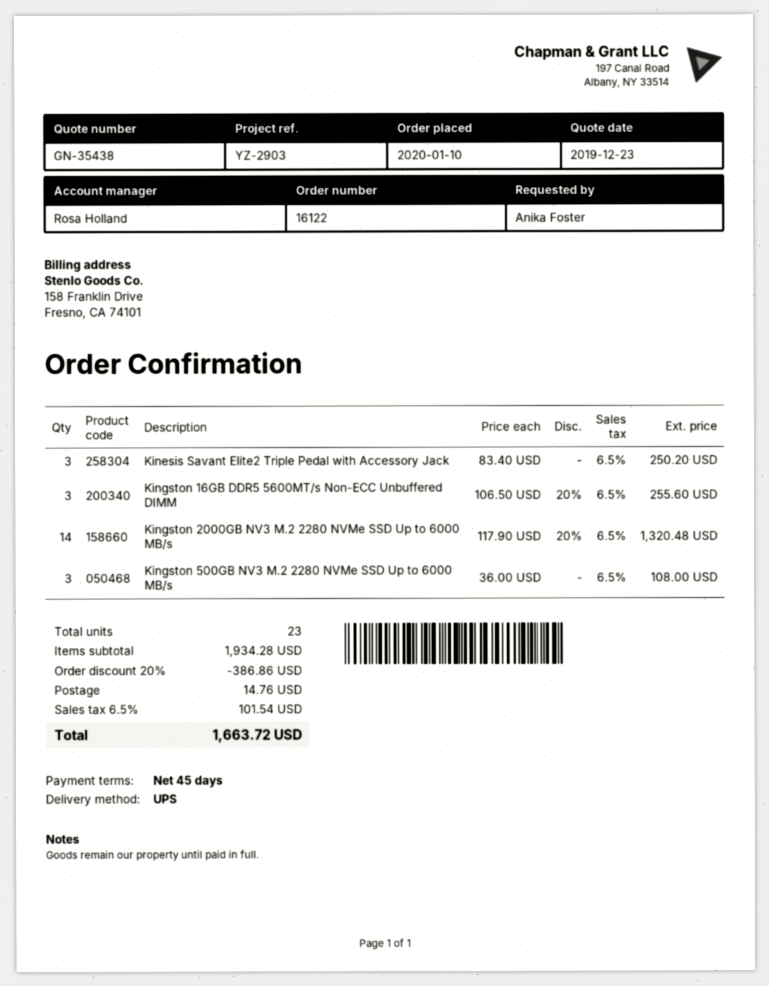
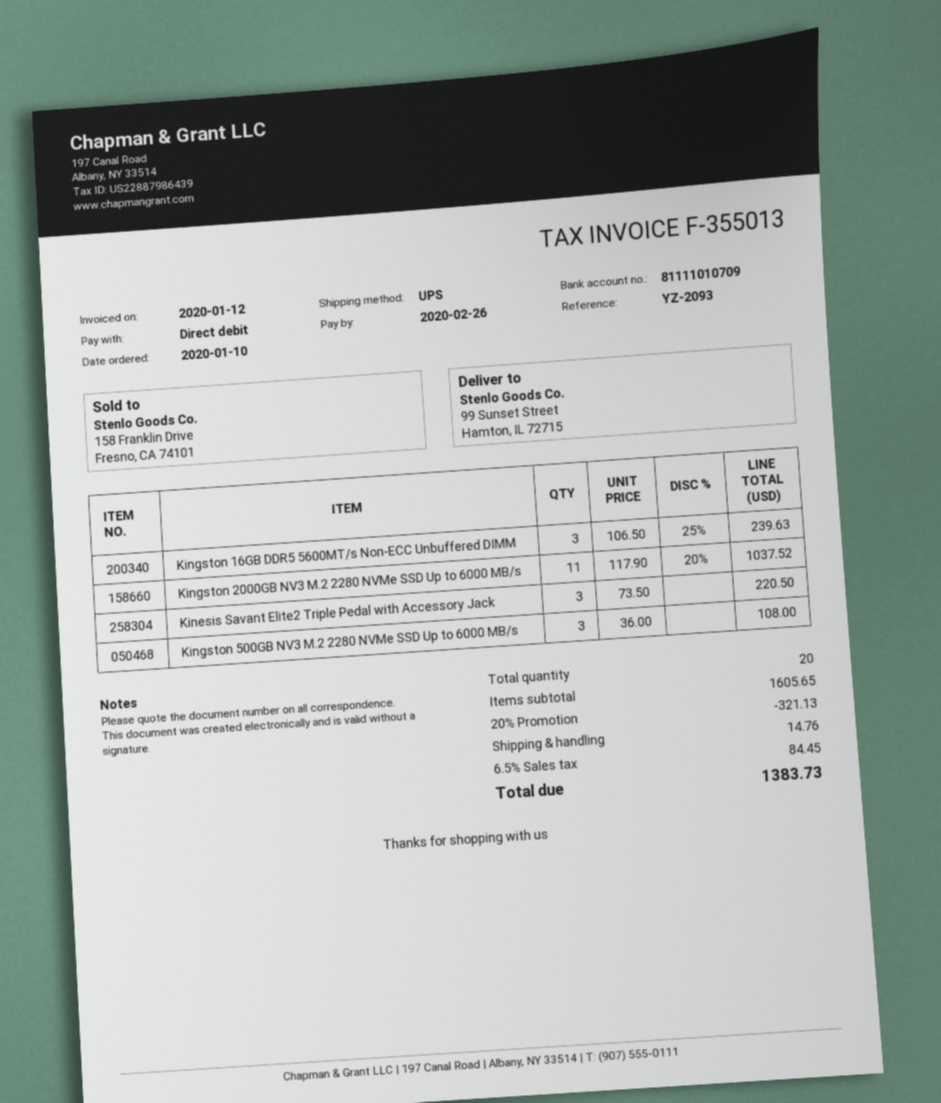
reference: YZ-2903 -> YZ-2093
Kinesis Savant Elite2 Triple Pedal with Accessory Jack: 3 x 83.40 = 250.20 -> 3 x 73.50 = 220.50
Kingston 16GB DDR5 5600MT/s Non-ECC Unbuffered DIMM: 3 x 106.50 - 20% = 255.60 -> 3 x 106.50 - 25% = 239.63
Kingston 2000GB NV3 M.2 2280 NVMe SSD Up to 6000 MB/s: 14 x 117.90 - 20% = 1320.48 -> 11 x 117.90 - 20% = 1037.52
total quantity: 23 -> 20
subtotal: 1934.28 -> 1605.65
discount: 20% = 386.86 -> 20% = 321.13
tax: 6.5% = 101.54 -> 6.5% = 84.45
total: 1663.72 -> 1383.73

